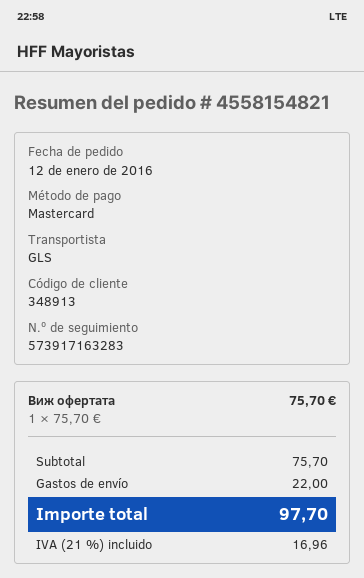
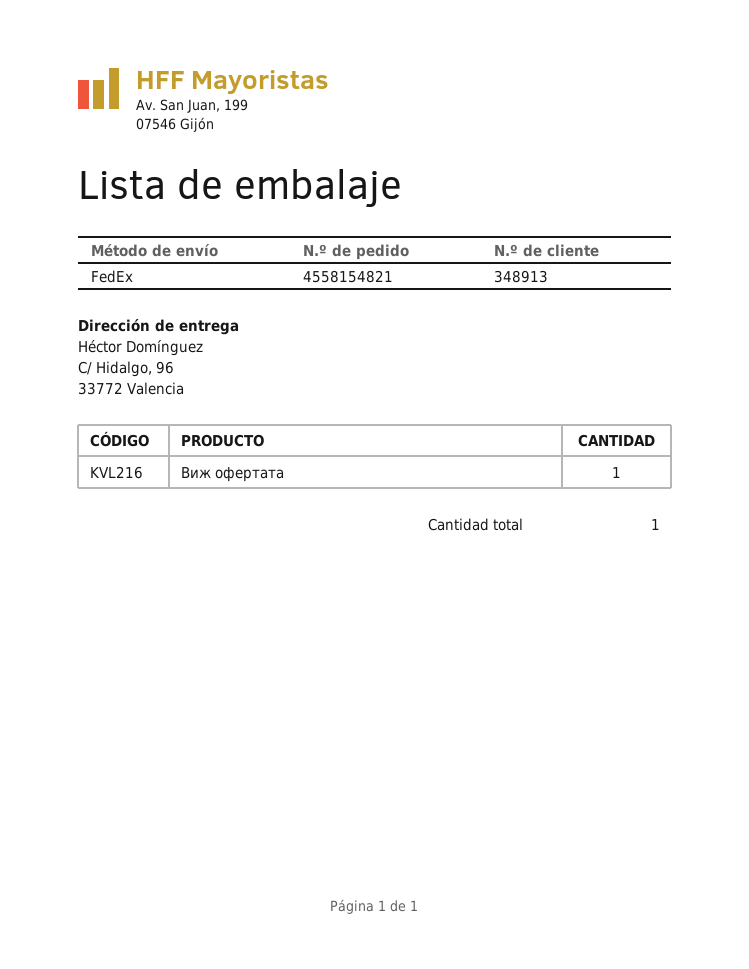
shipping method: GLS -> FedEx

